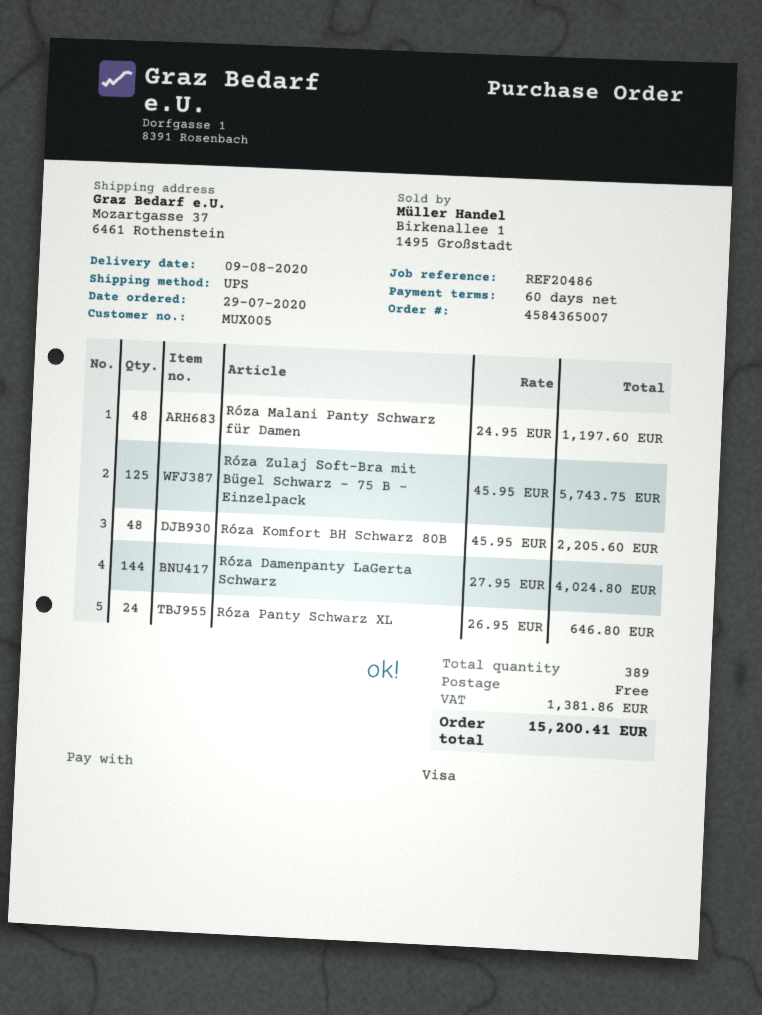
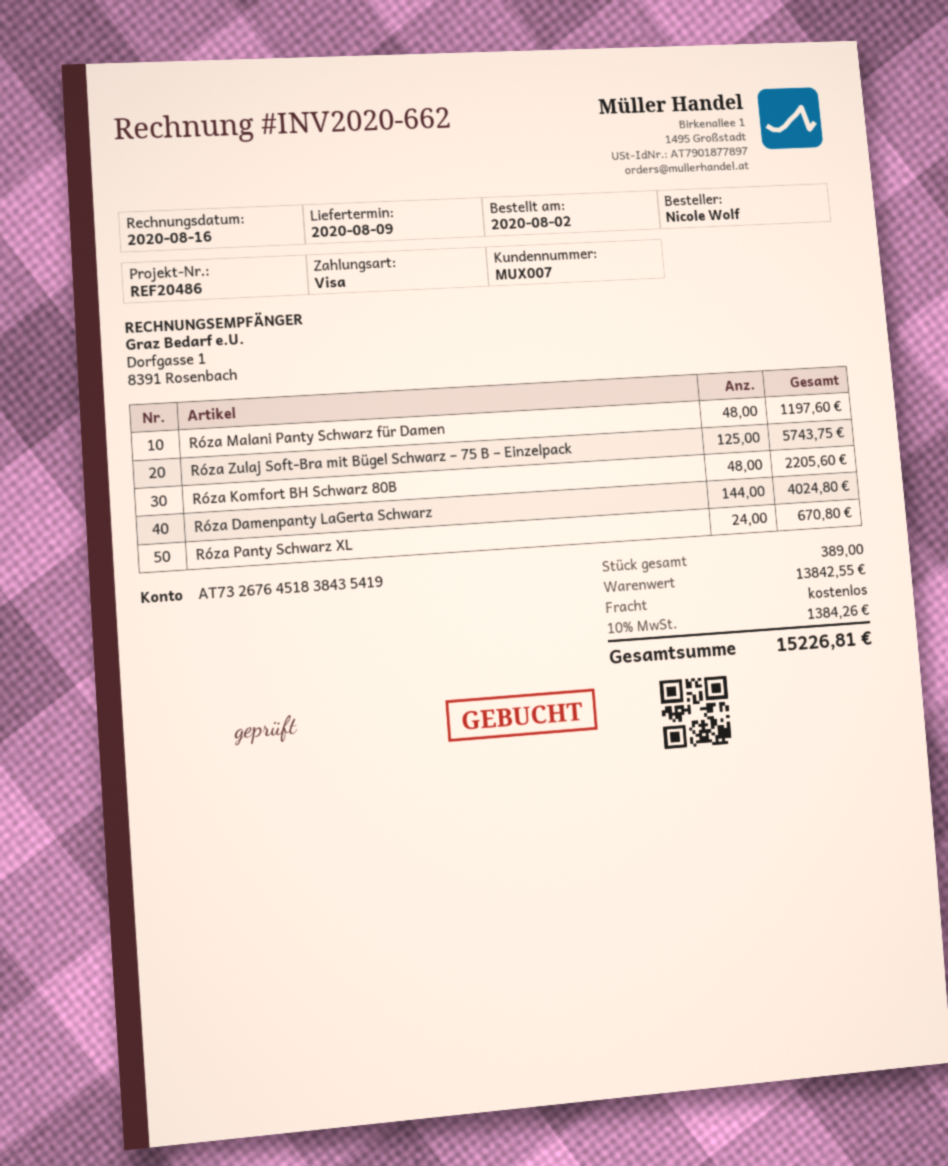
order date: 2020-07-29 -> 2020-08-02
customer number: MUX005 -> MUX007
Róza Panty Schwarz XL: 24 for 646.80 -> 24 for 670.80
tax: 1381.86 -> 1384.26
total: 15200.41 -> 15226.81

